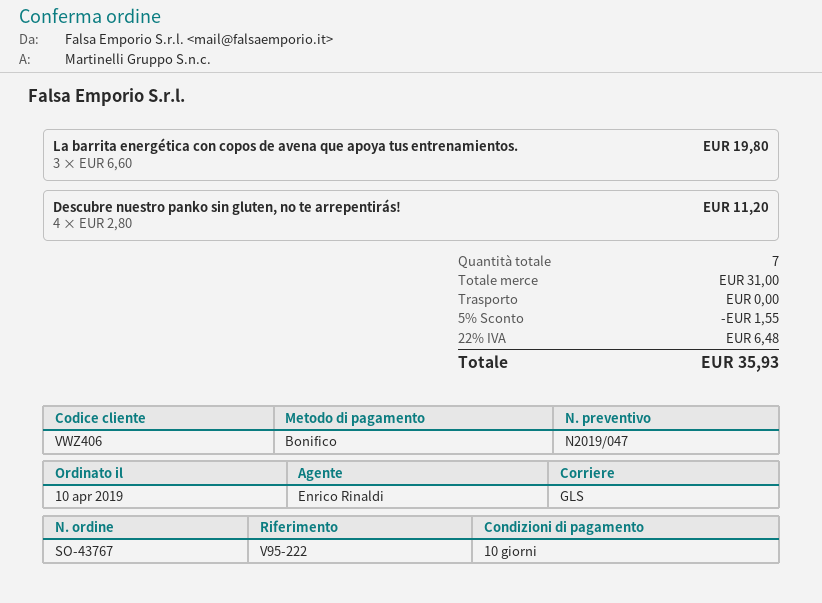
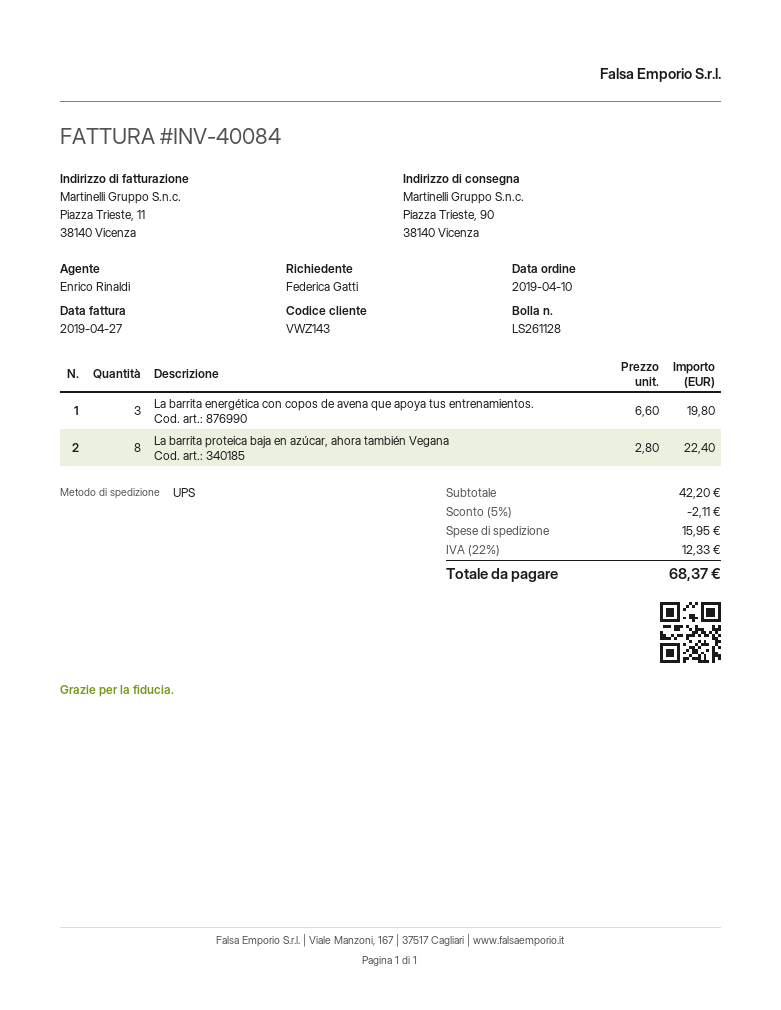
customer number: VWZ406 -> VWZ143
shipping method: GLS -> UPS
Descubre nuestro panko sin gluten, no te arrepentirás!: 4 x 2.80 = 11.20 -> none
La barrita proteica baja en azúcar, ahora también Vegana: none -> 8 x 2.80 = 22.40
subtotal: 31.00 -> 42.20
discount: 5% = 1.55 -> 5% = 2.11
shipping: 0.00 -> 15.95
tax: 22% = 6.48 -> 22% = 12.33
total: 35.93 -> 68.37

